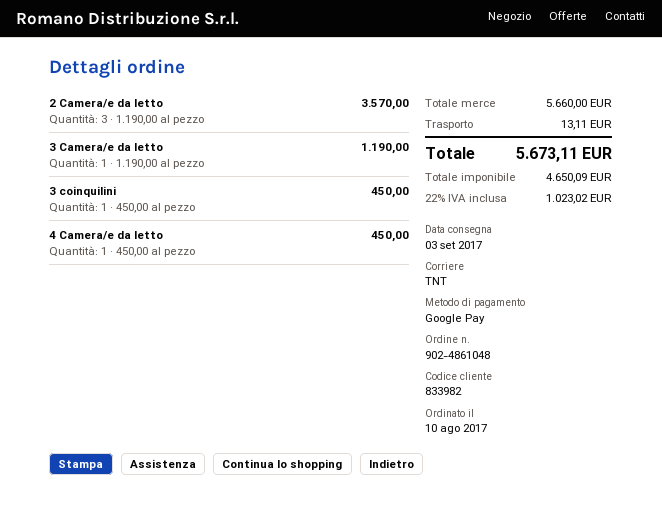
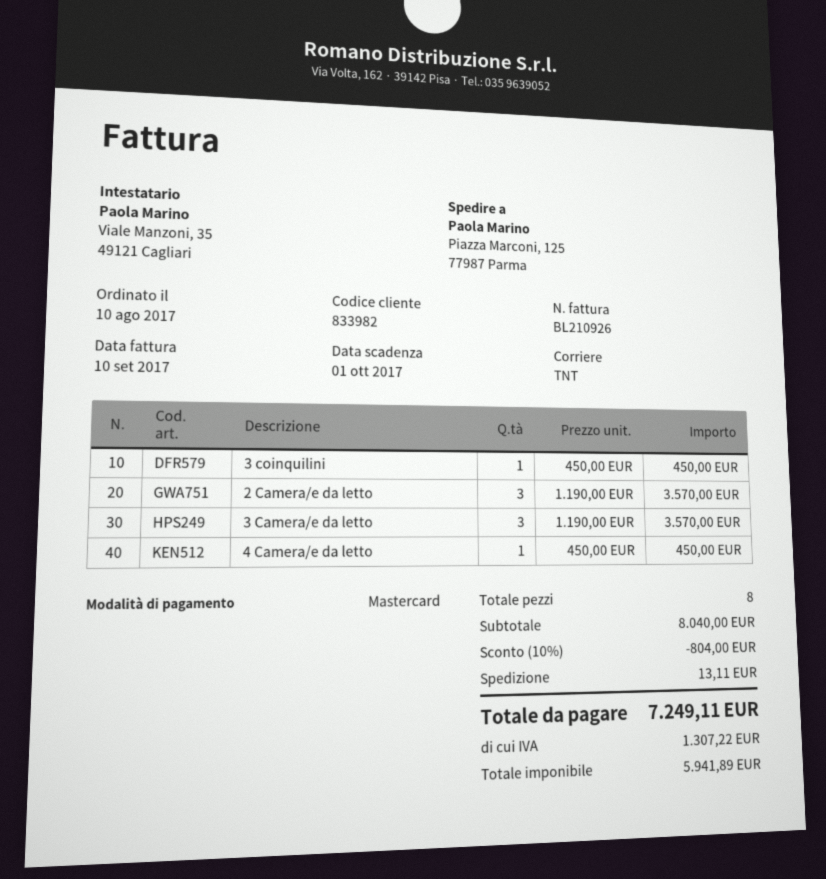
payment method: Google Pay -> Mastercard
3 Camera/e da letto: 1 x 1190.00 = 1190.00 -> 3 x 1190.00 = 3570.00
subtotal: 5660.00 -> 8040.00
discount: none -> 10% = 804.00
net: 4650.09 -> 5941.89
tax: 1023.02 -> 1307.22
total: 5673.11 -> 7249.11

